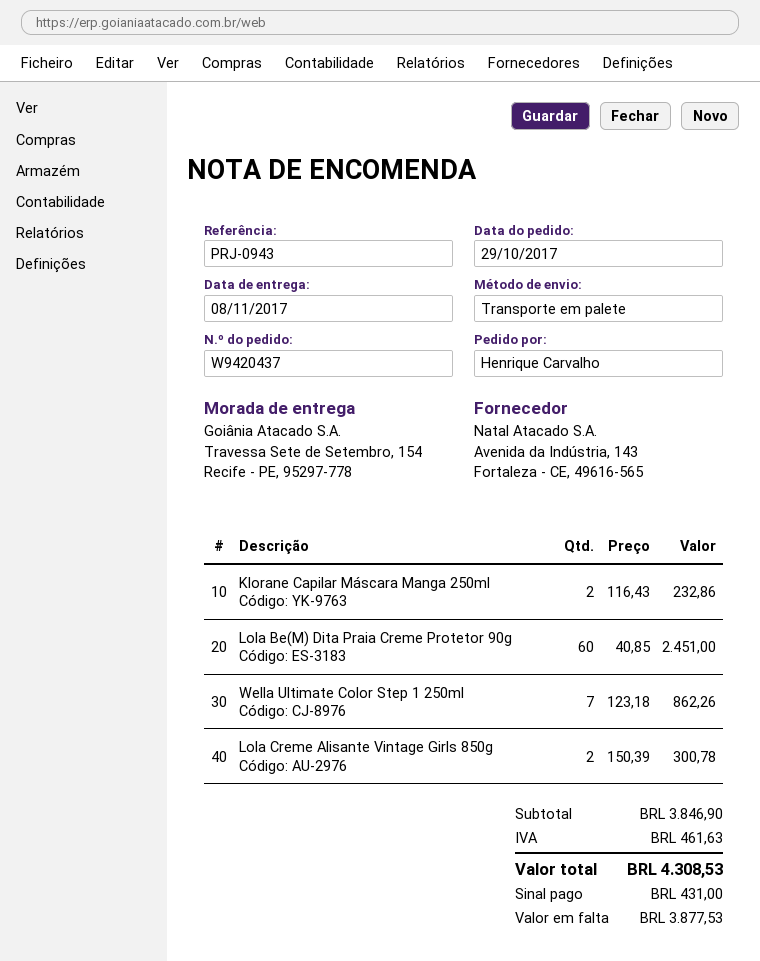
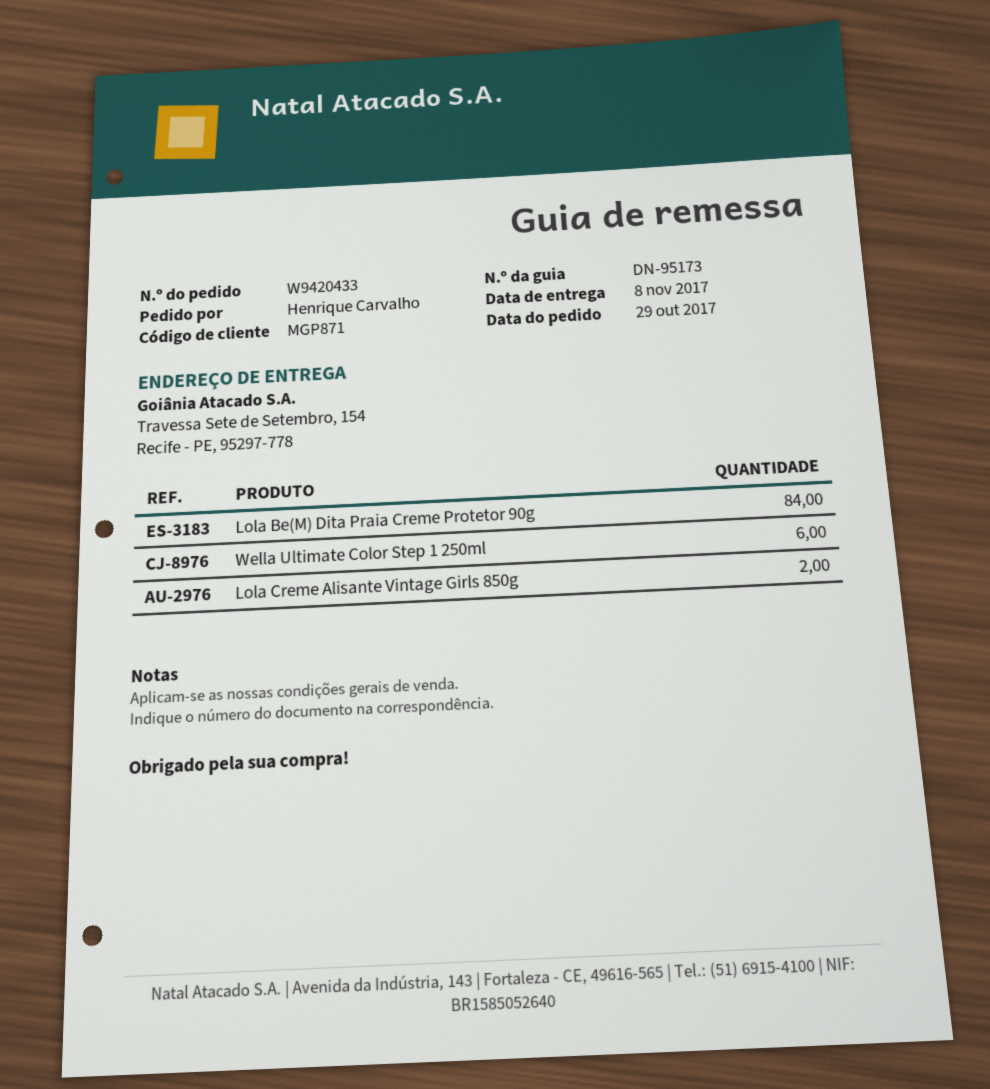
order number: W9420437 -> W9420433
Klorane Capilar Máscara Manga 250ml: 2 -> none
Lola Be(M) Dita Praia Creme Protetor 90g: 60 -> 84
Wella Ultimate Color Step 1 250ml: 7 -> 6

